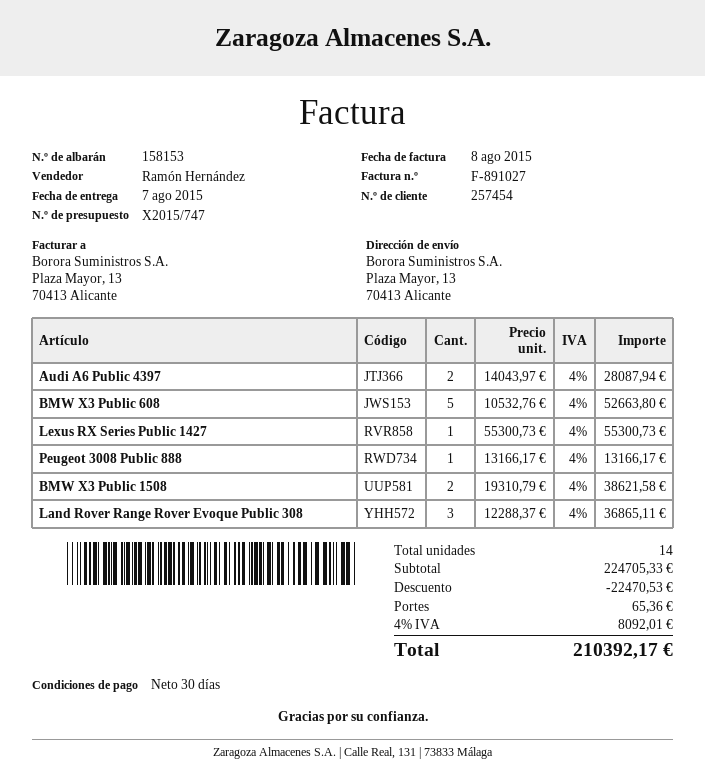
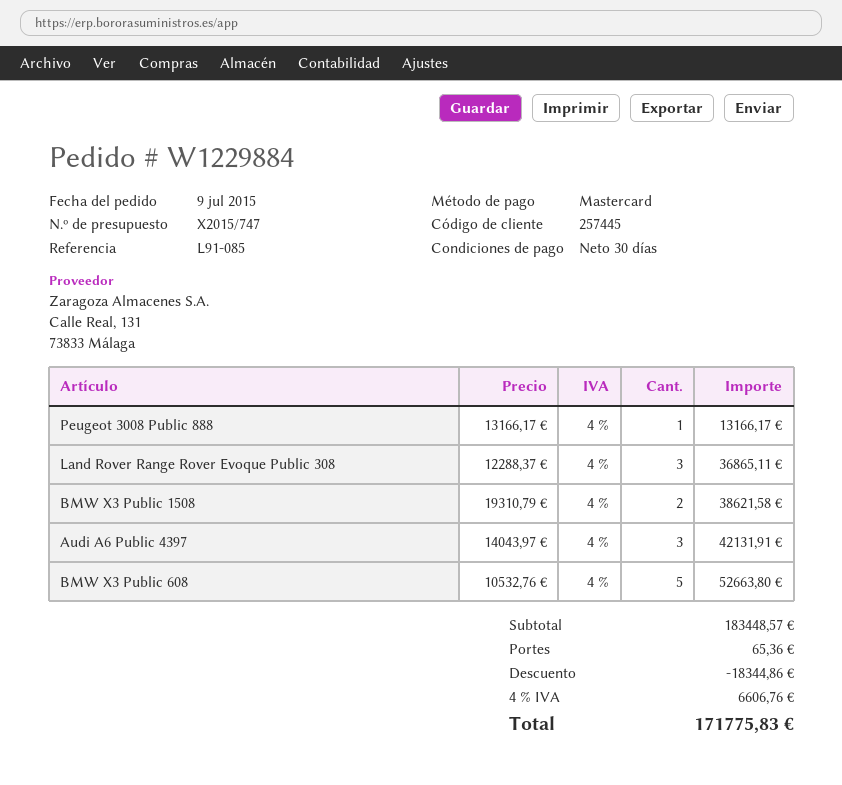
customer number: 257454 -> 257445
Audi A6 Public 4397: 2 x 14043.97 = 28087.94 -> 3 x 14043.97 = 42131.91
Lexus RX Series Public 1427: 1 x 55300.73 = 55300.73 -> none
subtotal: 224705.33 -> 183448.57
discount: 22470.53 -> 18344.86
tax: 4% = 8092.01 -> 4% = 6606.76
total: 210392.17 -> 171775.83

